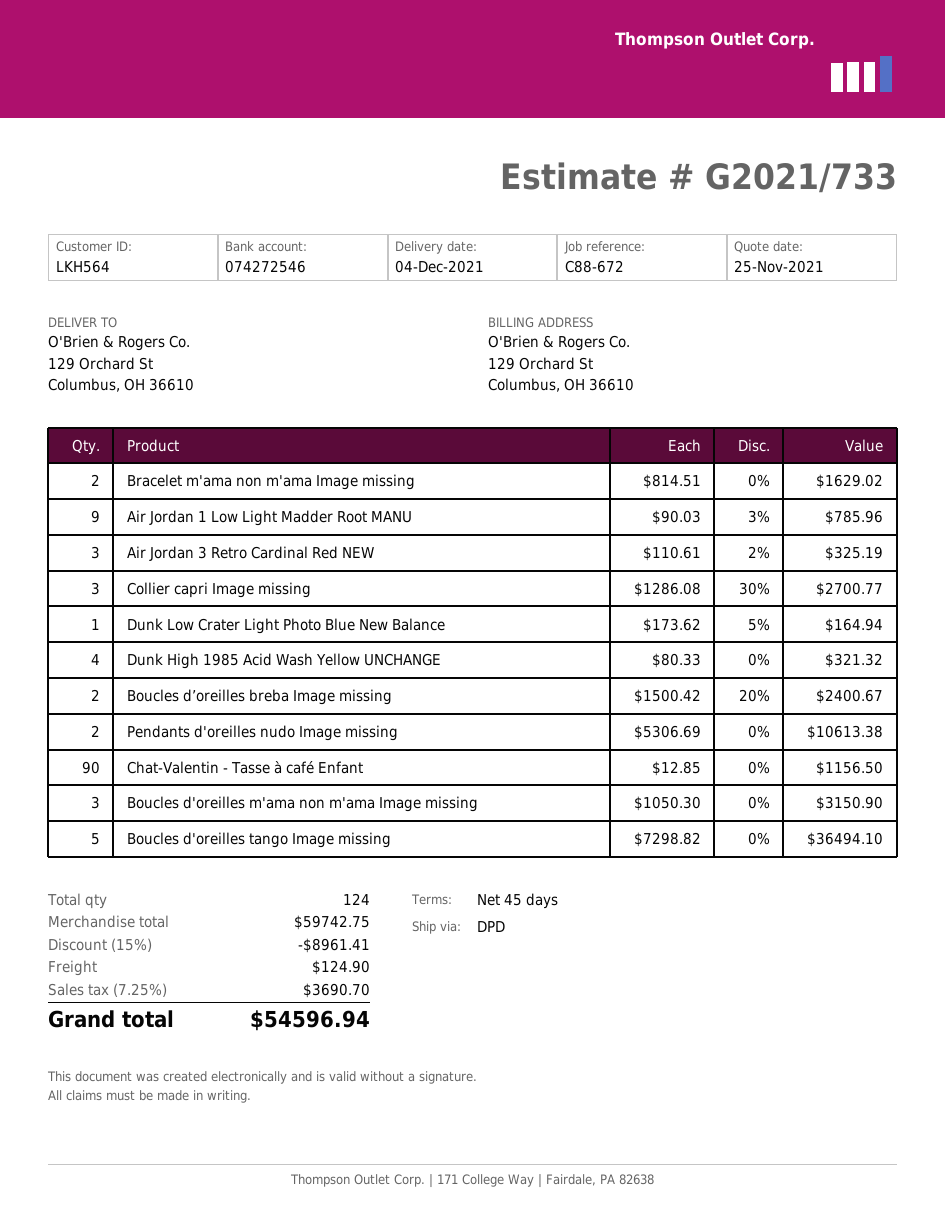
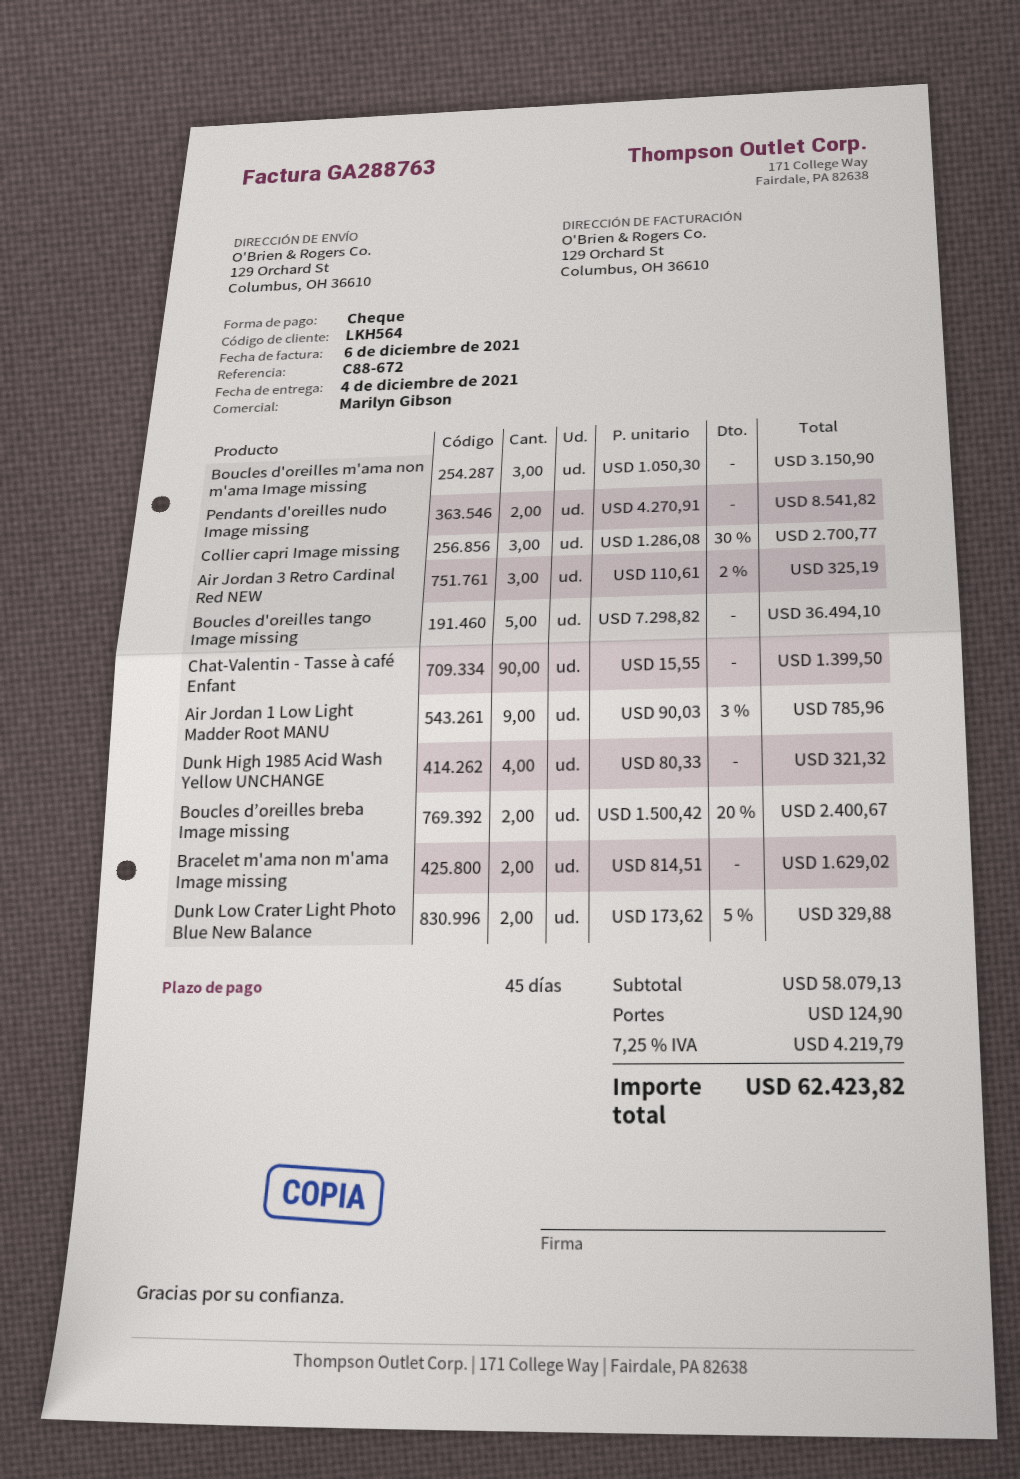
Dunk Low Crater Light Photo Blue New Balance: 1 x 173.62 - 5% = 164.94 -> 2 x 173.62 - 5% = 329.88
Pendants d'oreilles nudo Image missing: 2 x 5306.69 = 10613.38 -> 2 x 4270.91 = 8541.82
Chat-Valentin - Tasse à café Enfant: 90 x 12.85 = 1156.50 -> 90 x 15.55 = 1399.50
subtotal: 59742.75 -> 58079.13
discount: 15% = 8961.41 -> none
tax: 7.25% = 3690.70 -> 7.25% = 4219.79
total: 54596.94 -> 62423.82

